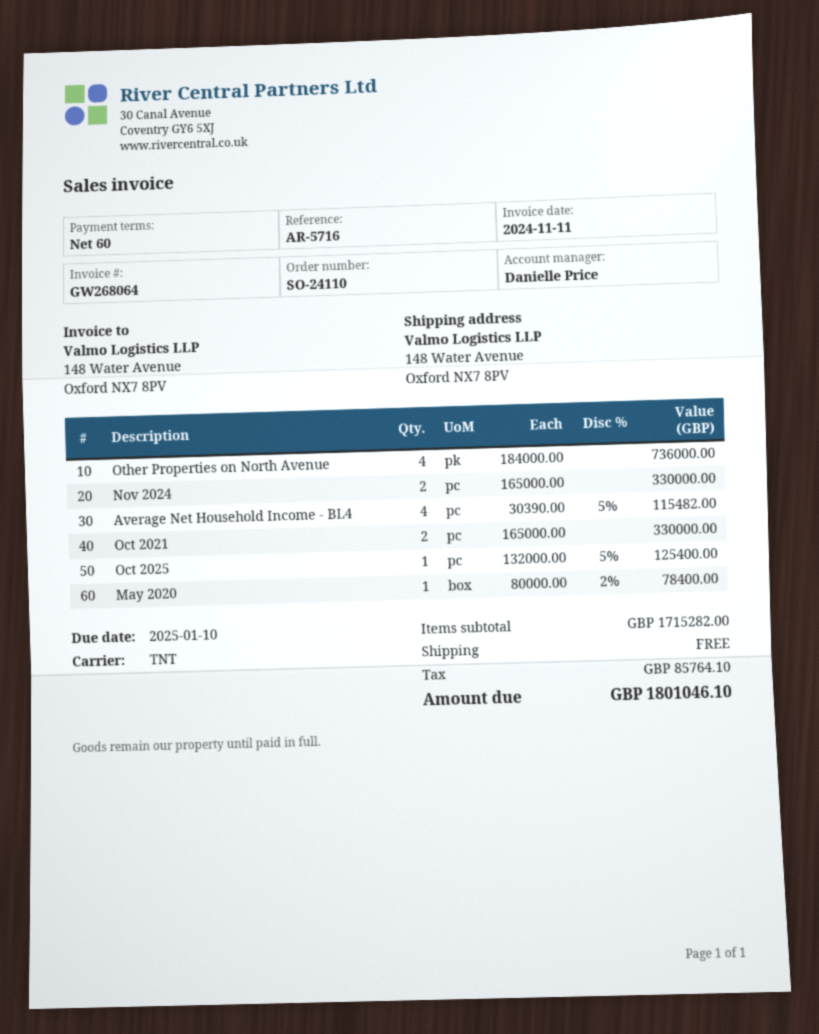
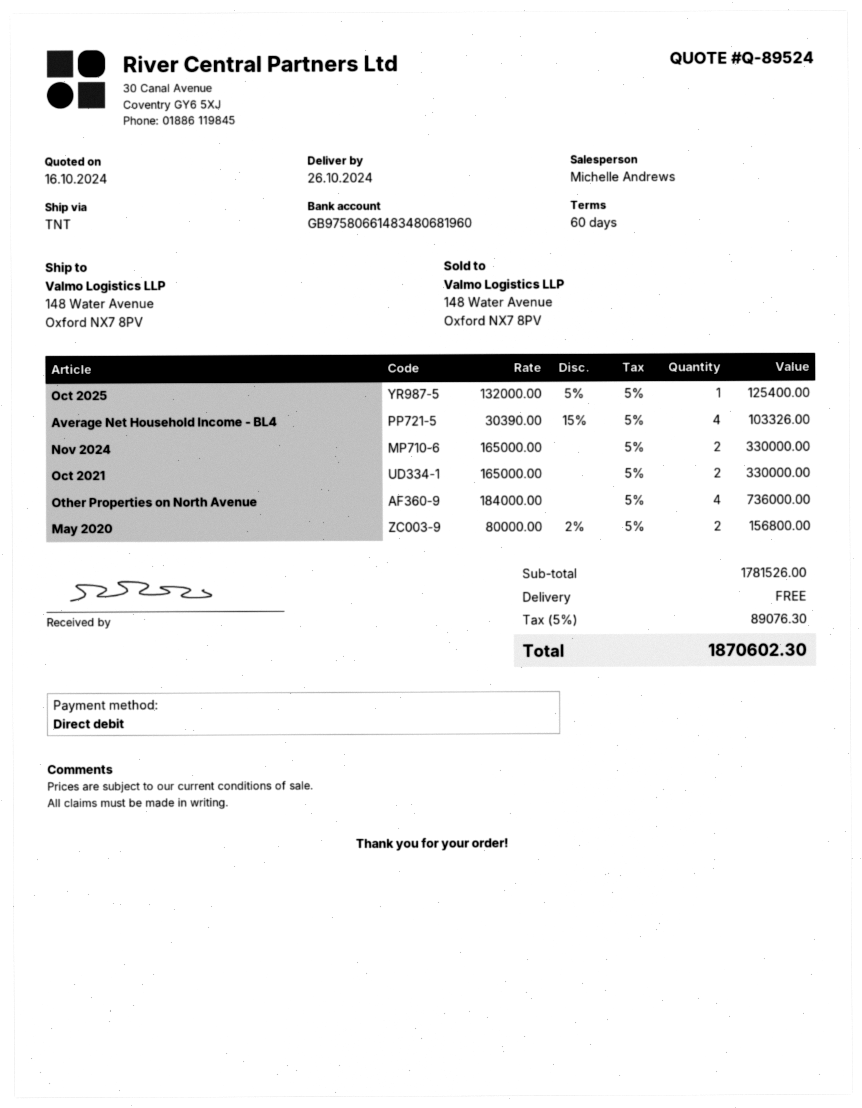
sales rep: Danielle Price -> Michelle Andrews
Average Net Household Income - BL4: 4 x 30390.00 - 5% = 115482.00 -> 4 x 30390.00 - 15% = 103326.00
May 2020: 1 x 80000.00 - 2% = 78400.00 -> 2 x 80000.00 - 2% = 156800.00
subtotal: 1715282.00 -> 1781526.00
tax: 85764.10 -> 89076.30
total: 1801046.10 -> 1870602.30

